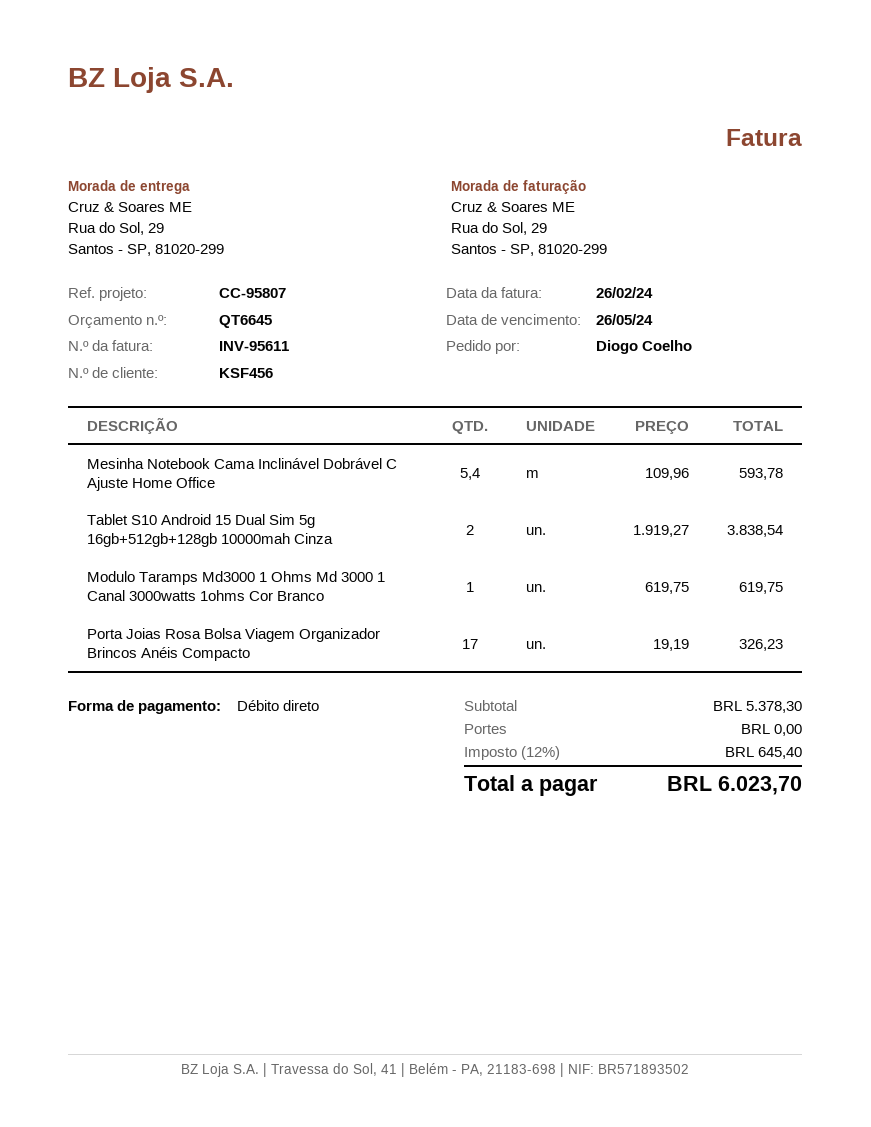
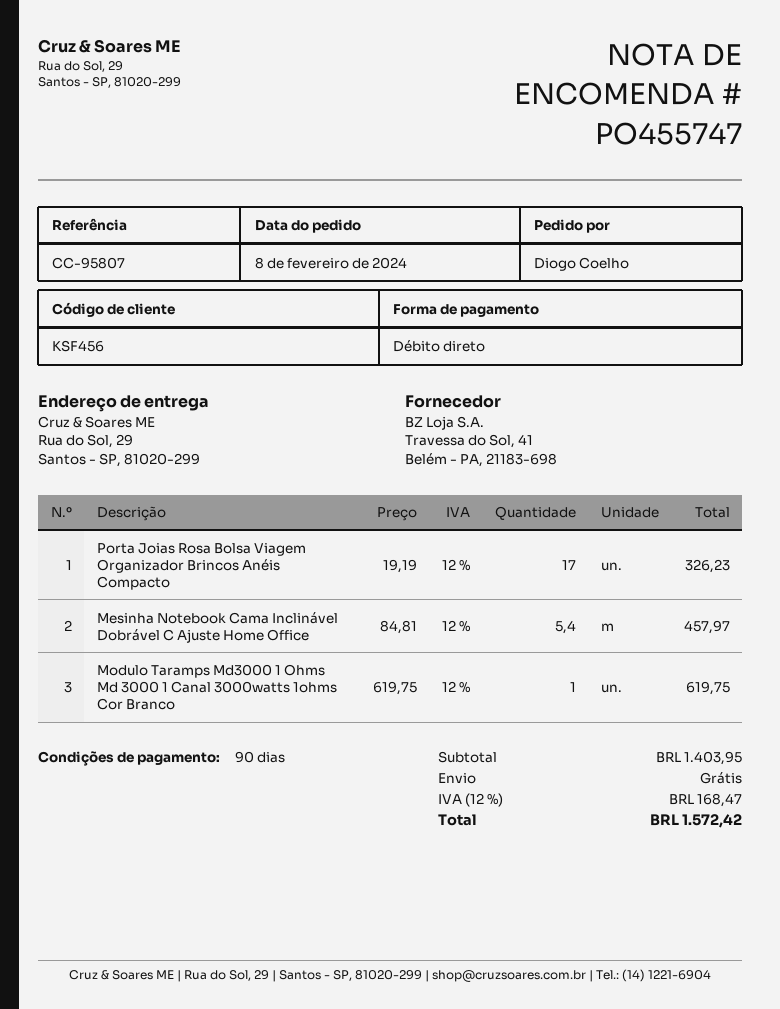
Mesinha Notebook Cama Inclinável Dobrável C Ajuste Home Office: 5.4 x 109.96 = 593.78 -> 5.4 x 84.81 = 457.97
Tablet S10 Android 15 Dual Sim 5g 16gb+512gb+128gb 10000mah Cinza: 2 x 1919.27 = 3838.54 -> none
subtotal: 5378.30 -> 1403.95
tax: 12% = 645.40 -> 12% = 168.47
total: 6023.70 -> 1572.42

